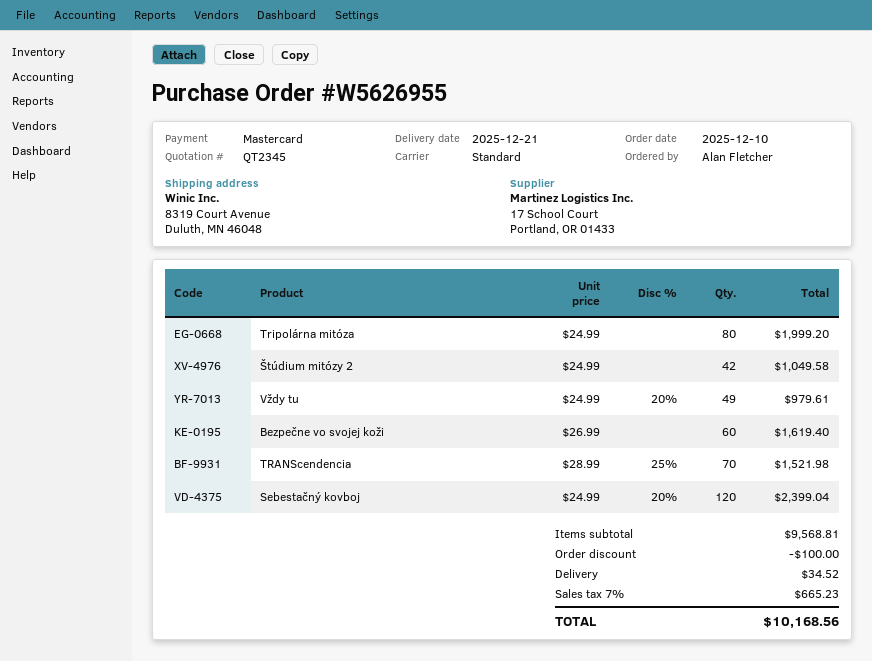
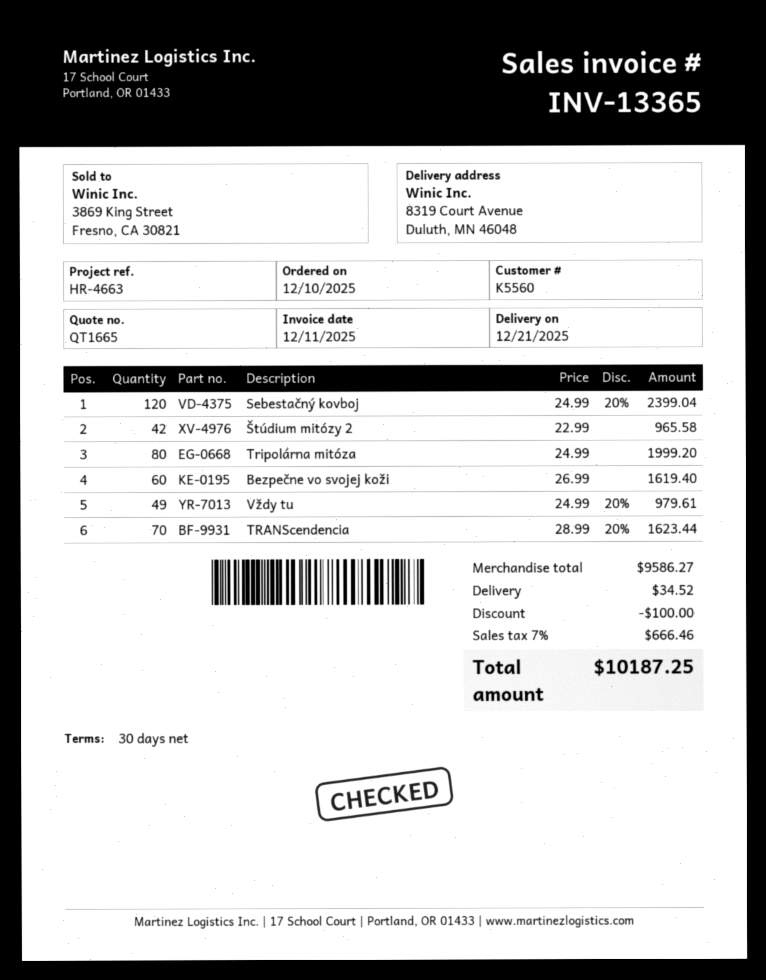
quote number: QT2345 -> QT1665
Štúdium mitózy 2: 42 x 24.99 = 1049.58 -> 42 x 22.99 = 965.58
TRANScendencia: 70 x 28.99 - 25% = 1521.98 -> 70 x 28.99 - 20% = 1623.44
subtotal: 9568.81 -> 9586.27
tax: 7% = 665.23 -> 7% = 666.46
total: 10168.56 -> 10187.25

